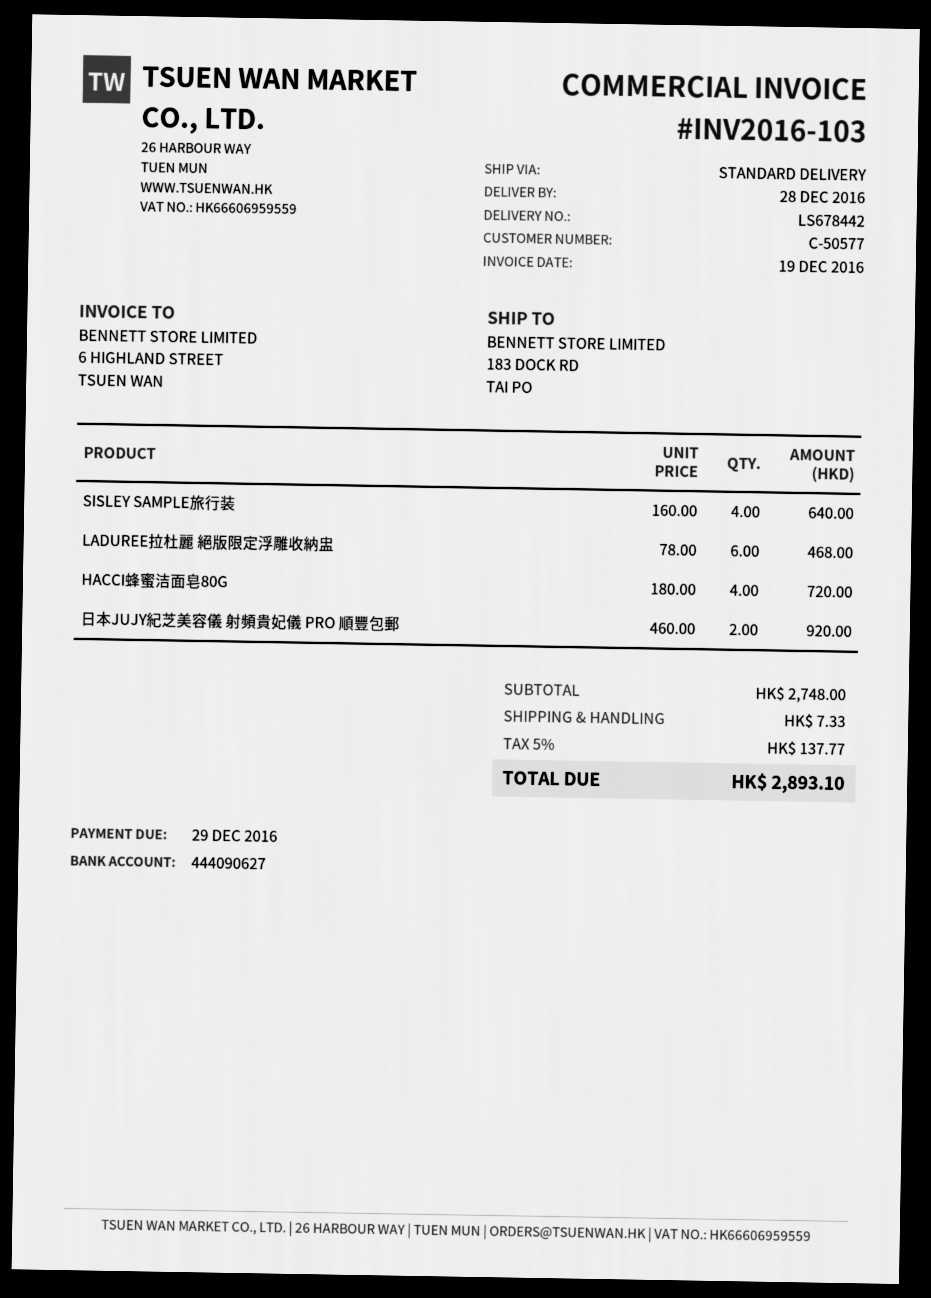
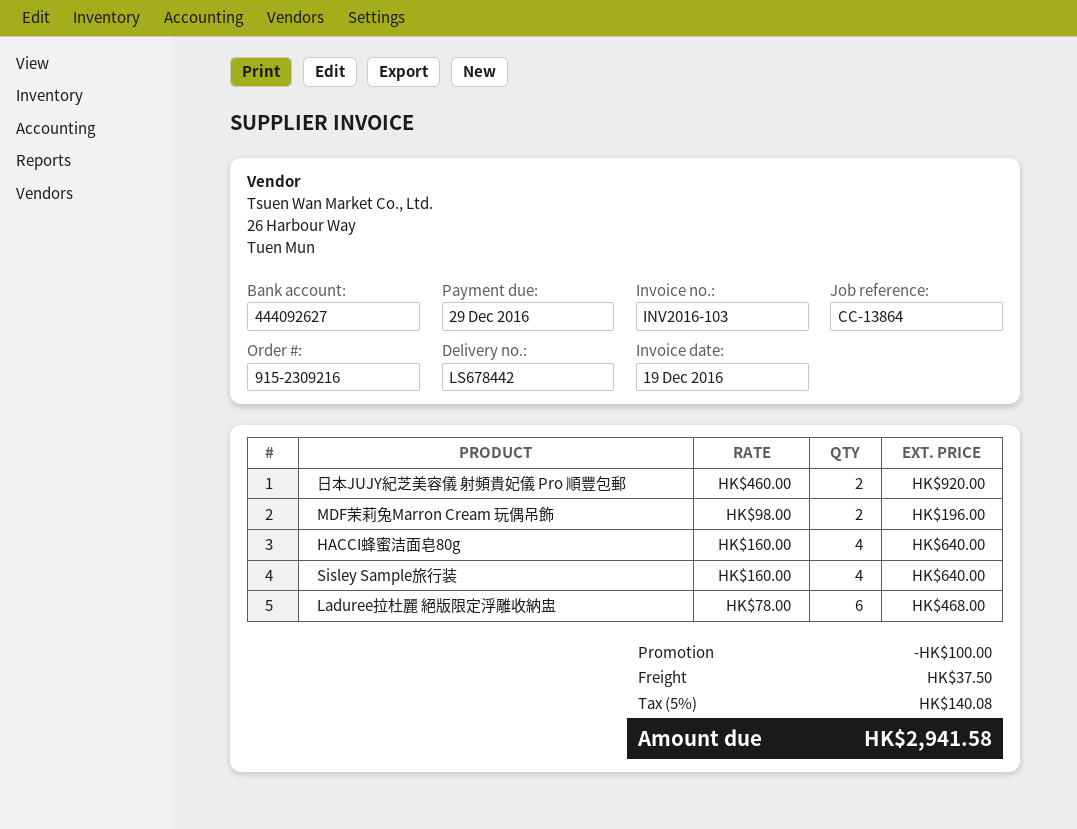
bank account: 444090627 -> 444092627
HACCI蜂蜜洁面皂80G: 4 x 180.00 = 720.00 -> 4 x 160.00 = 640.00
MDF茉莉兔Marron Cream 玩偶吊飾: none -> 2 x 98.00 = 196.00
discount: none -> 100.00
shipping: 7.33 -> 37.50
tax: 5% = 137.77 -> 5% = 140.08
total: 2893.10 -> 2941.58

